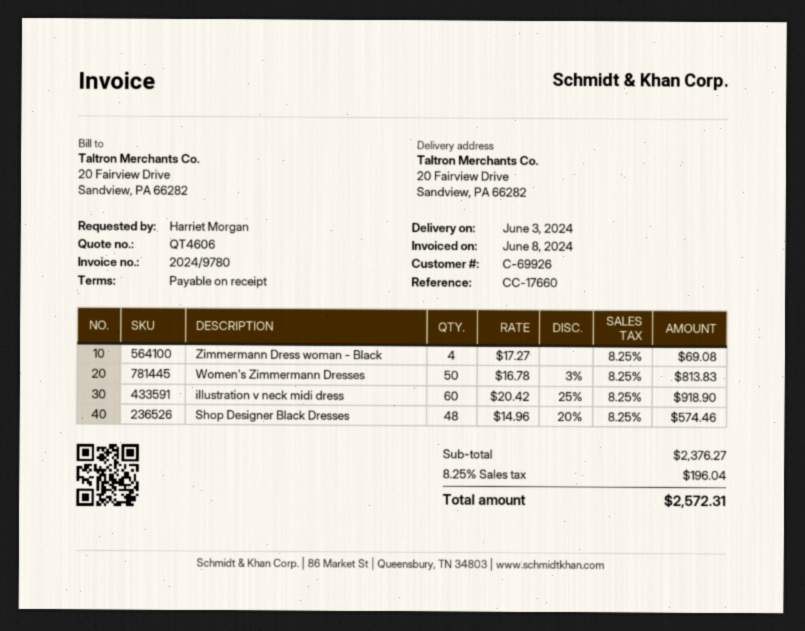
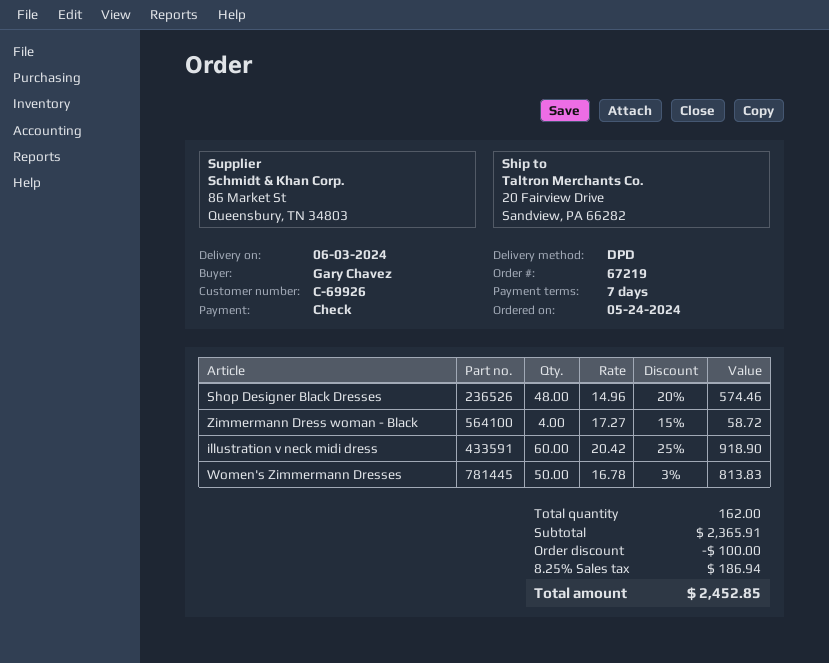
payment terms: on receipt -> 7 days
ordered by: Harriet Morgan -> Gary Chavez
Zimmermann Dress woman - Black: 4 x 17.27 = 69.08 -> 4 x 17.27 - 15% = 58.72
subtotal: 2376.27 -> 2365.91
discount: none -> 100.00
tax: 8.25% = 196.04 -> 8.25% = 186.94
total: 2572.31 -> 2452.85

